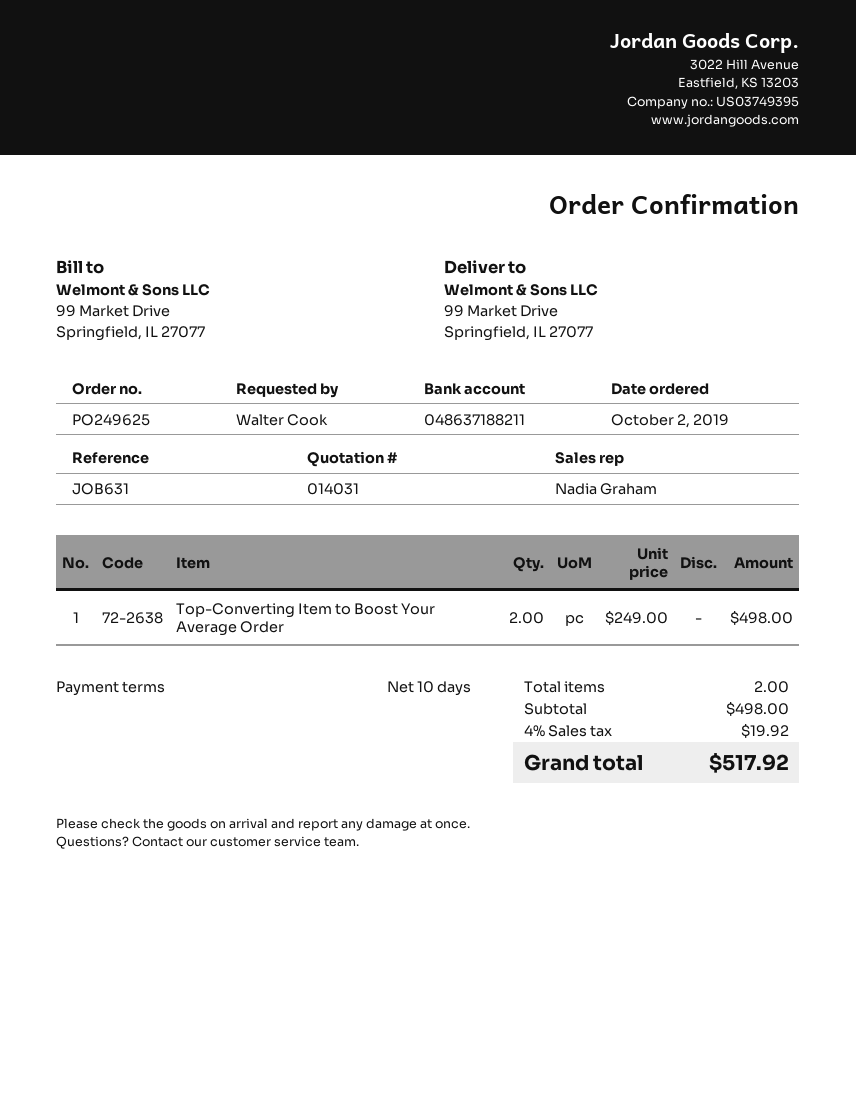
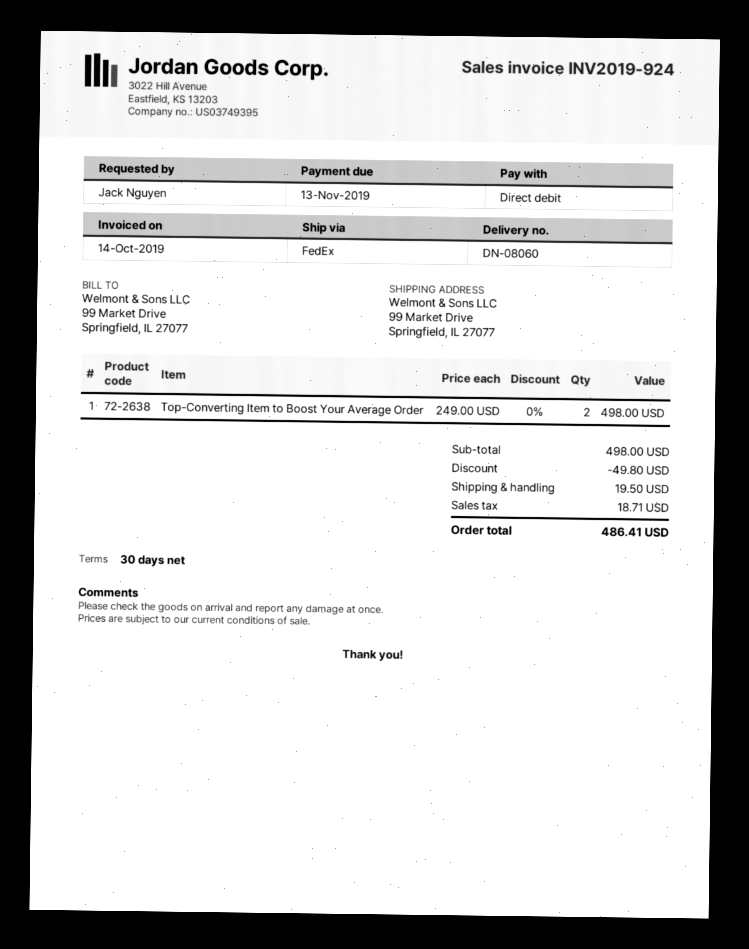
payment terms: 10 days -> 30 days
ordered by: Walter Cook -> Jack Nguyen
discount: none -> 49.80
shipping: none -> 19.50
tax: 19.92 -> 18.71
total: 517.92 -> 486.41

